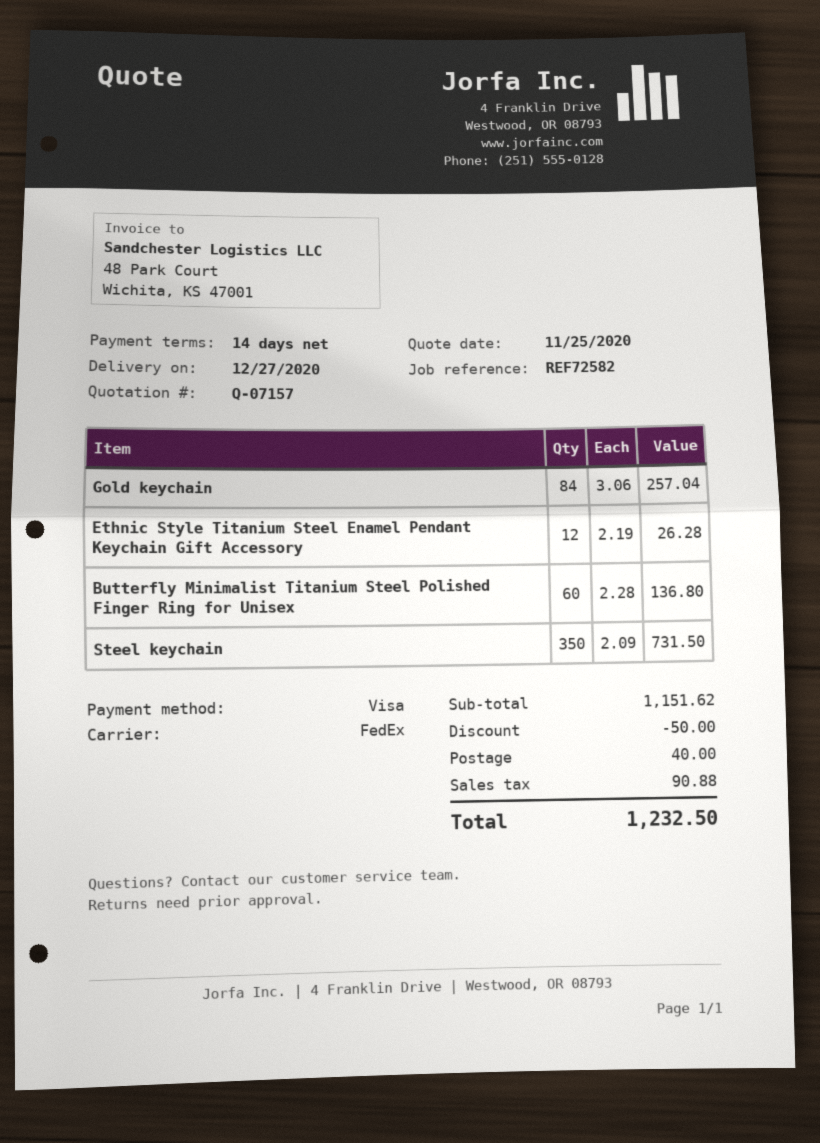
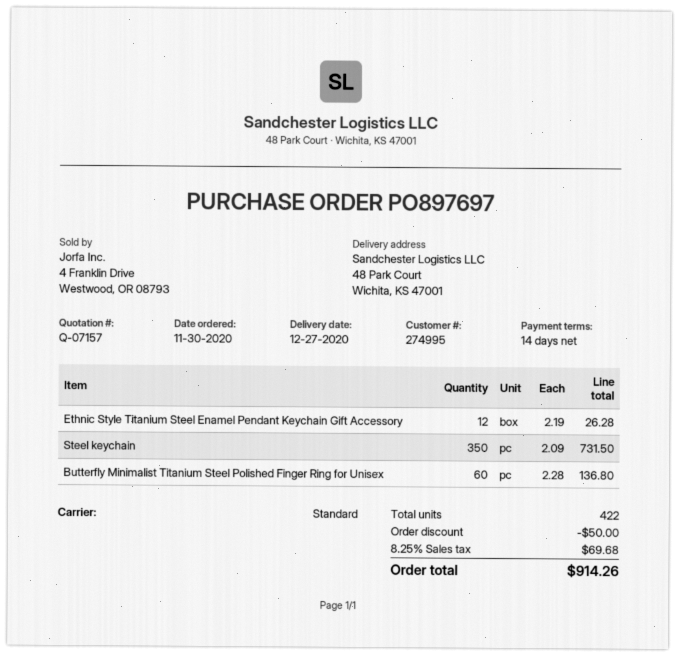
shipping method: FedEx -> standard
Gold keychain: 84 x 3.06 = 257.04 -> none
shipping: 40.00 -> none
tax: 90.88 -> 69.68
total: 1232.50 -> 914.26

